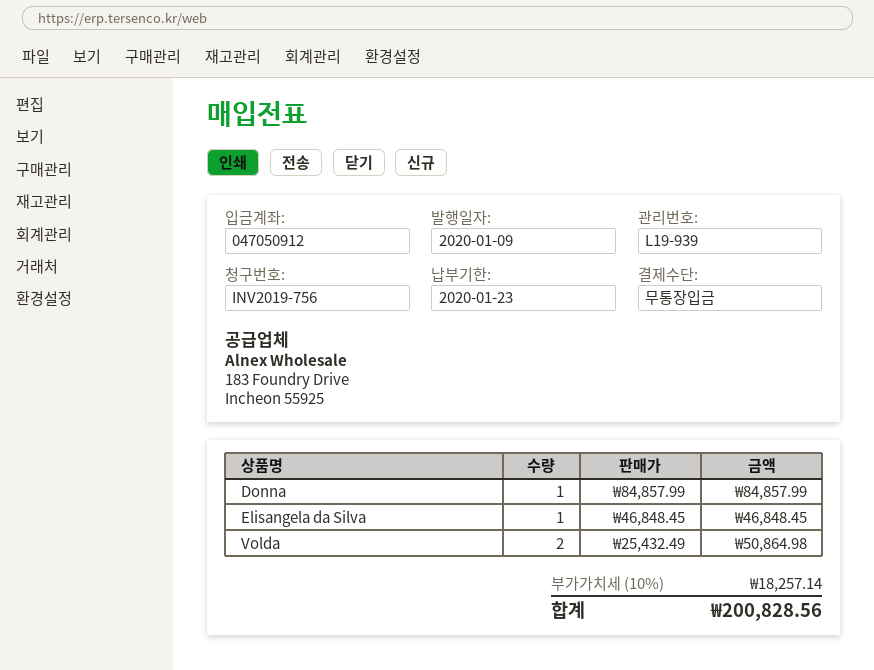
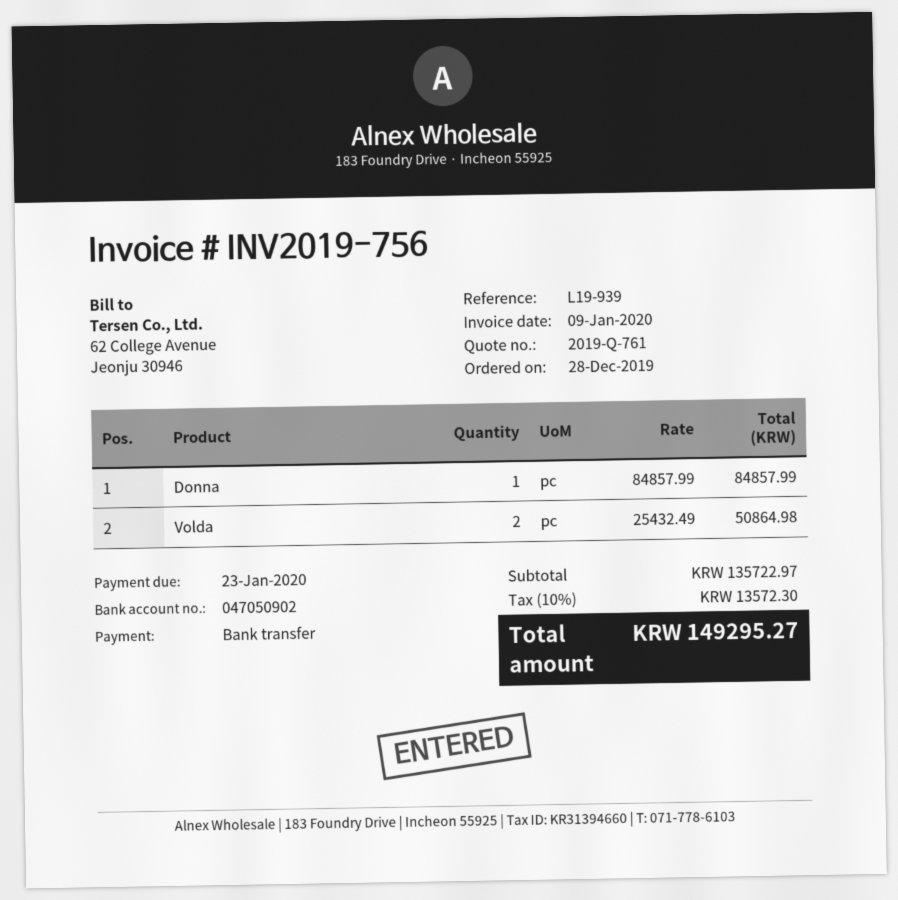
bank account: 047050912 -> 047050902
Elisangela da Silva: 1 x 46848.45 = 46848.45 -> none
tax: 10% = 18257.14 -> 10% = 13572.30
total: 200828.56 -> 149295.27

